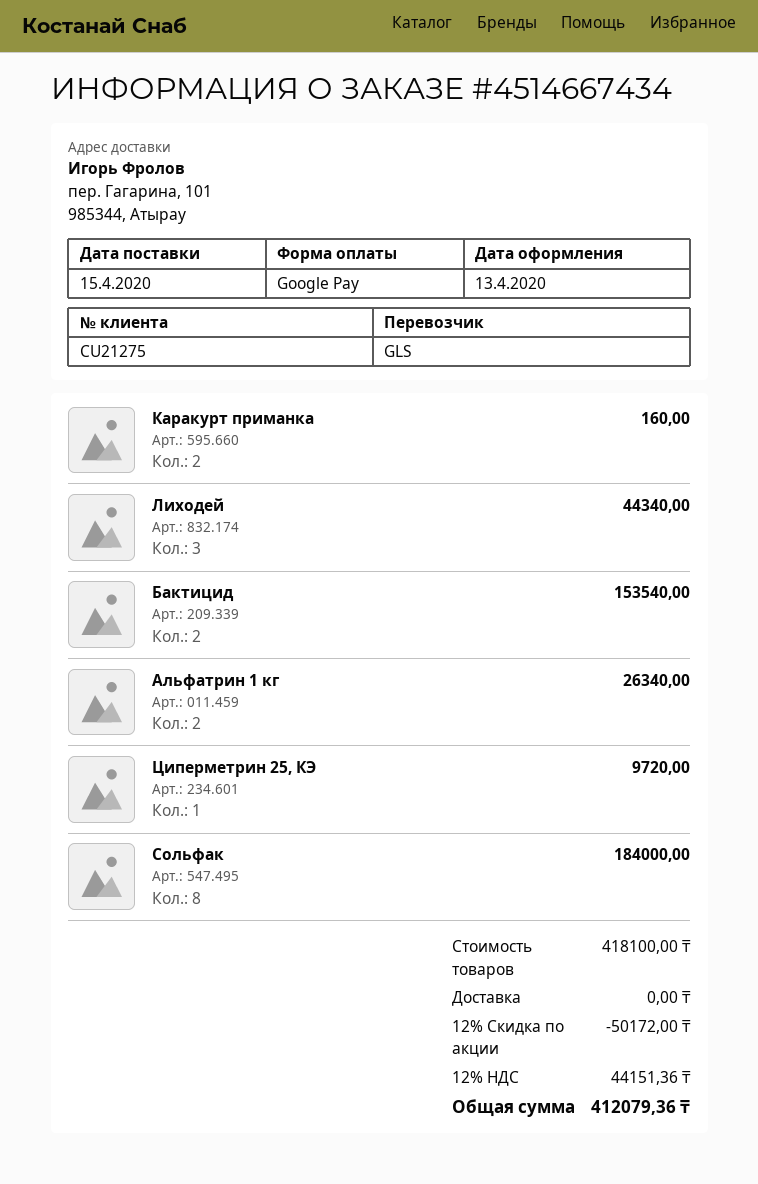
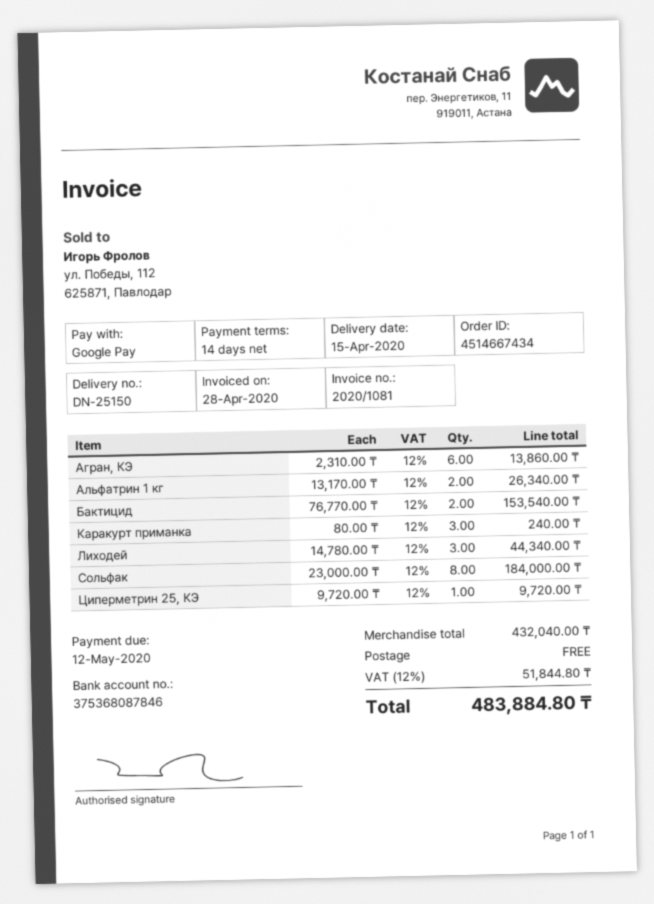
Каракурт приманка: 2 for 160.00 -> 3 for 240.00
Агран, КЭ: none -> 6 for 13860.00
subtotal: 418100.00 -> 432040.00
discount: 12% = 50172.00 -> none
tax: 12% = 44151.36 -> 12% = 51844.80
total: 412079.36 -> 483884.80

